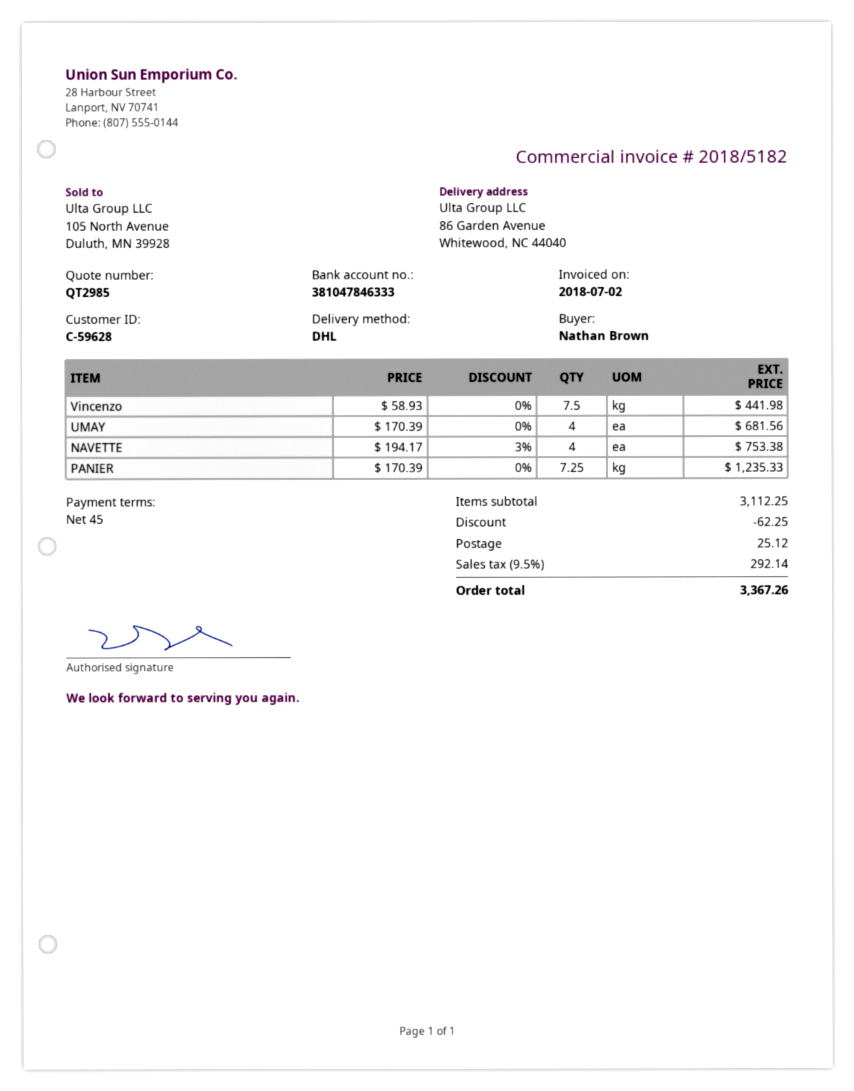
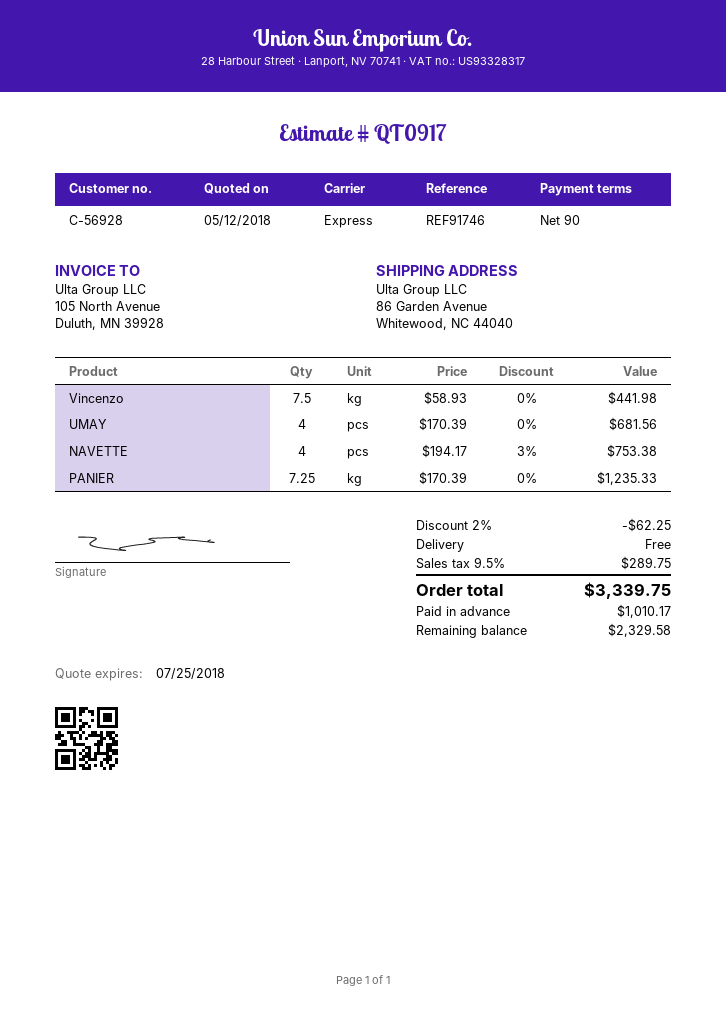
quote number: QT2985 -> QT0917
payment terms: 45 days -> 90 days
customer number: C-59628 -> C-56928
shipping method: DHL -> express
shipping: 25.12 -> 0.00
tax: 9.5% = 292.14 -> 9.5% = 289.75
total: 3367.26 -> 3339.75

